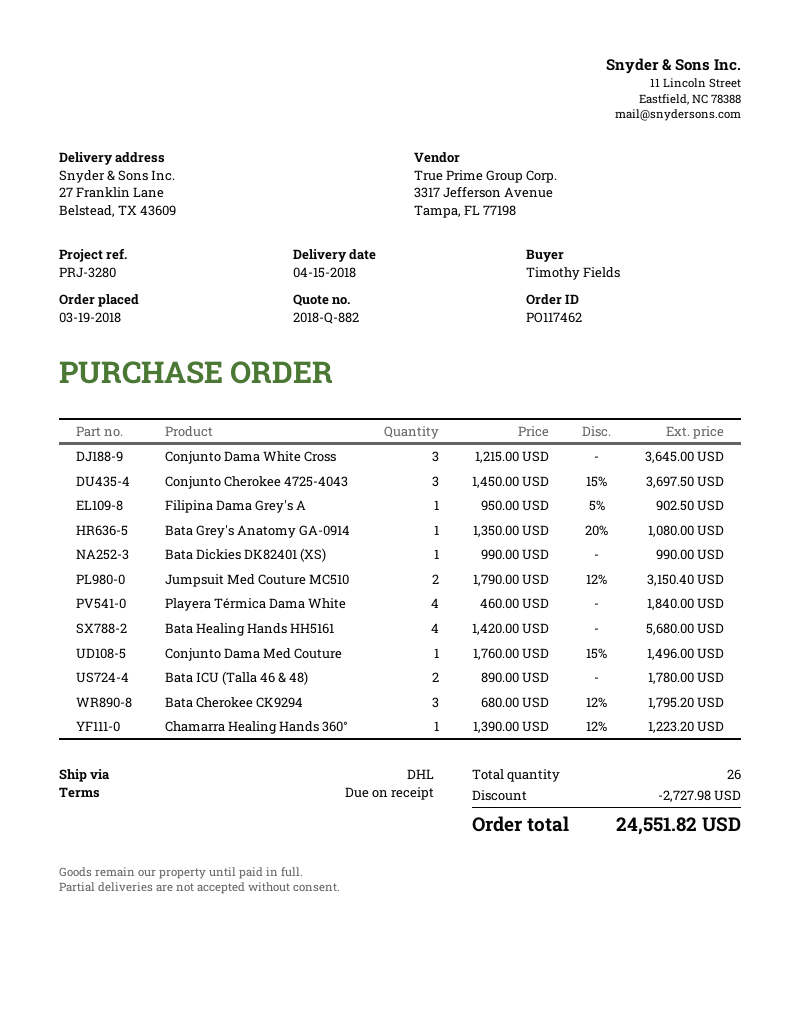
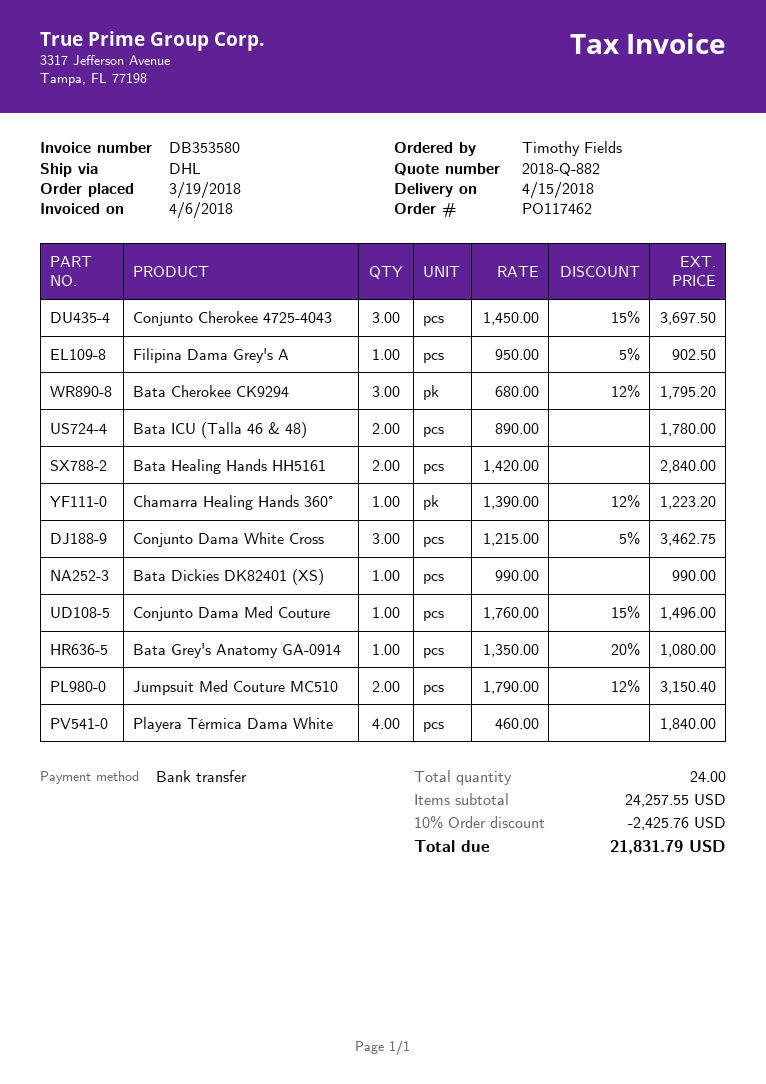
Conjunto Dama White Cross: 3 x 1215.00 = 3645.00 -> 3 x 1215.00 - 5% = 3462.75
Bata Healing Hands HH5161: 4 x 1420.00 = 5680.00 -> 2 x 1420.00 = 2840.00
total quantity: 26 -> 24
discount: 2727.98 -> 2425.76
total: 24551.82 -> 21831.79

